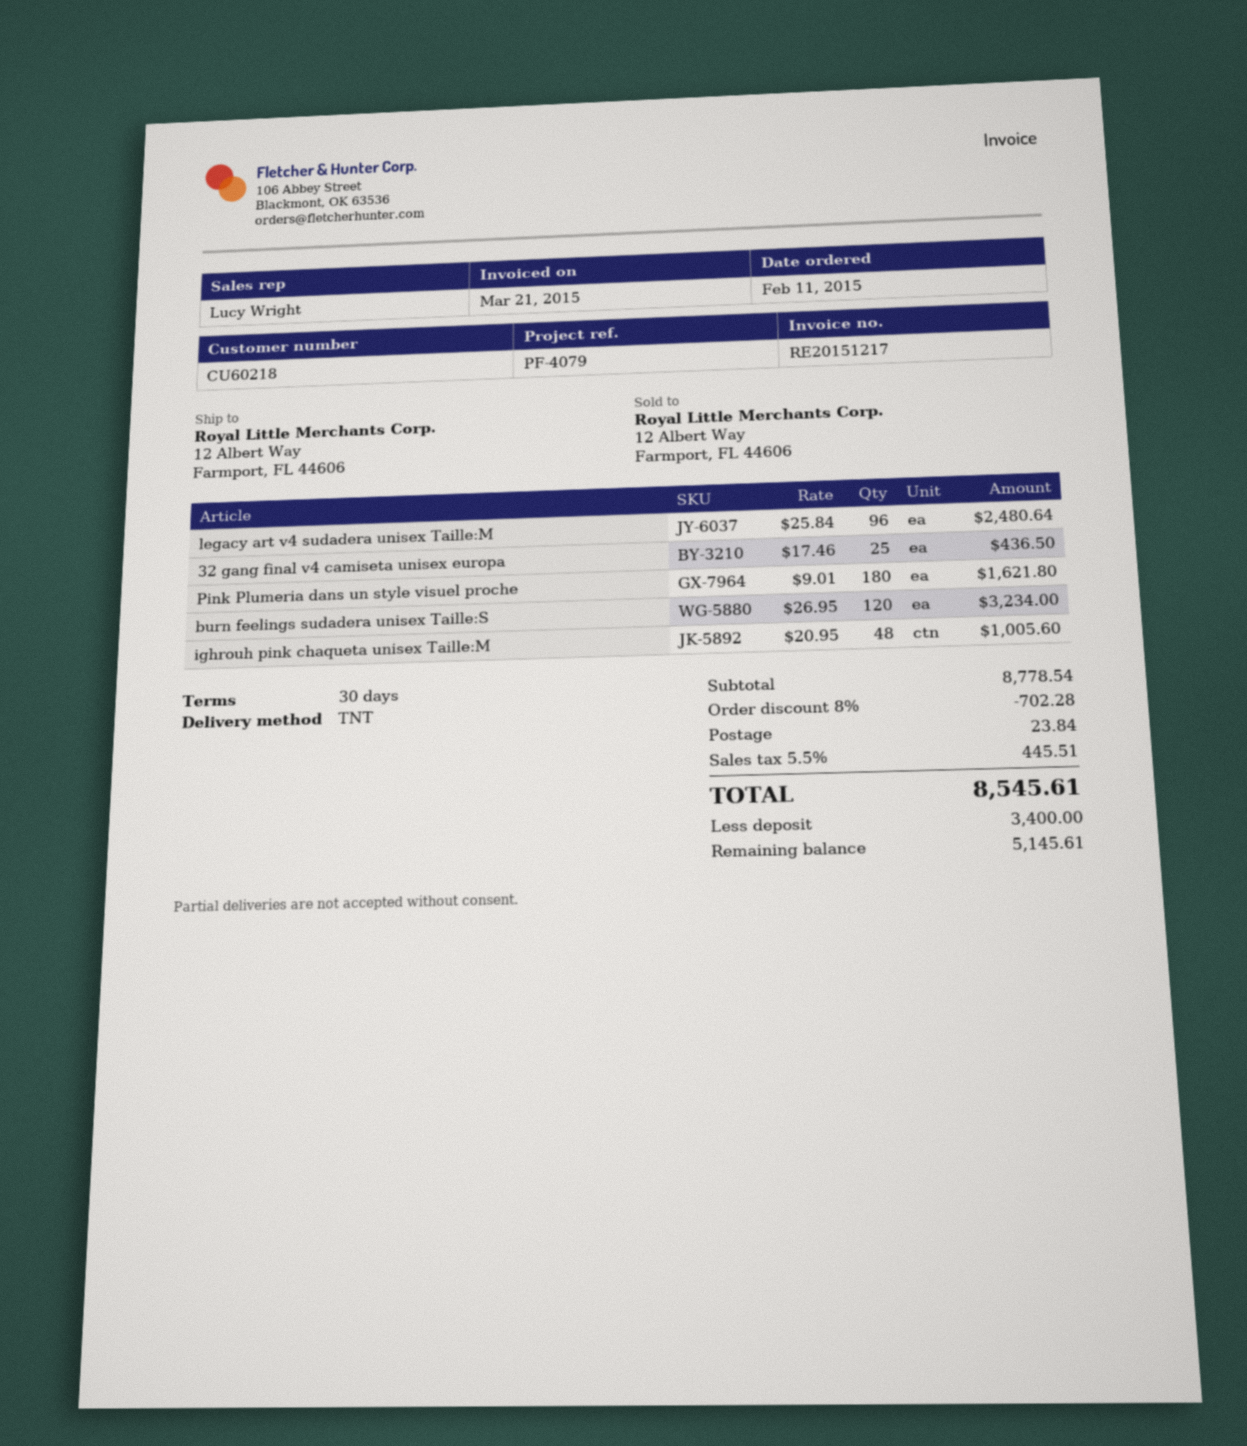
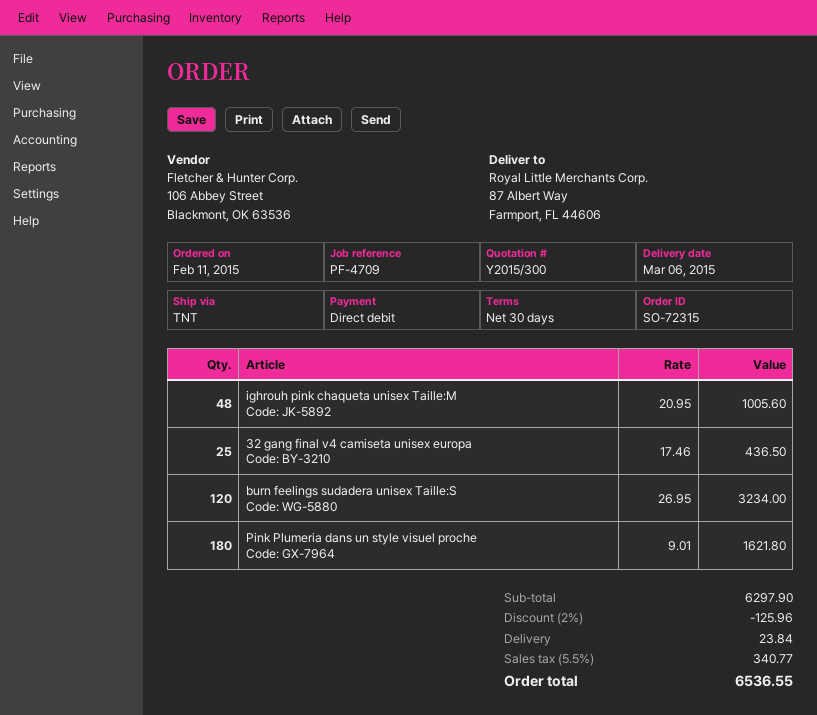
reference: PF-4079 -> PF-4709
ship to: 12 Albert Way, Farmport, FL 44606 -> 87 Albert Way, Farmport, FL 44606
legacy art v4 sudadera unisex Taille:M: 96 x 25.84 = 2480.64 -> none
subtotal: 8778.54 -> 6297.90
discount: 8% = 702.28 -> 2% = 125.96
tax: 5.5% = 445.51 -> 5.5% = 340.77
total: 8545.61 -> 6536.55

